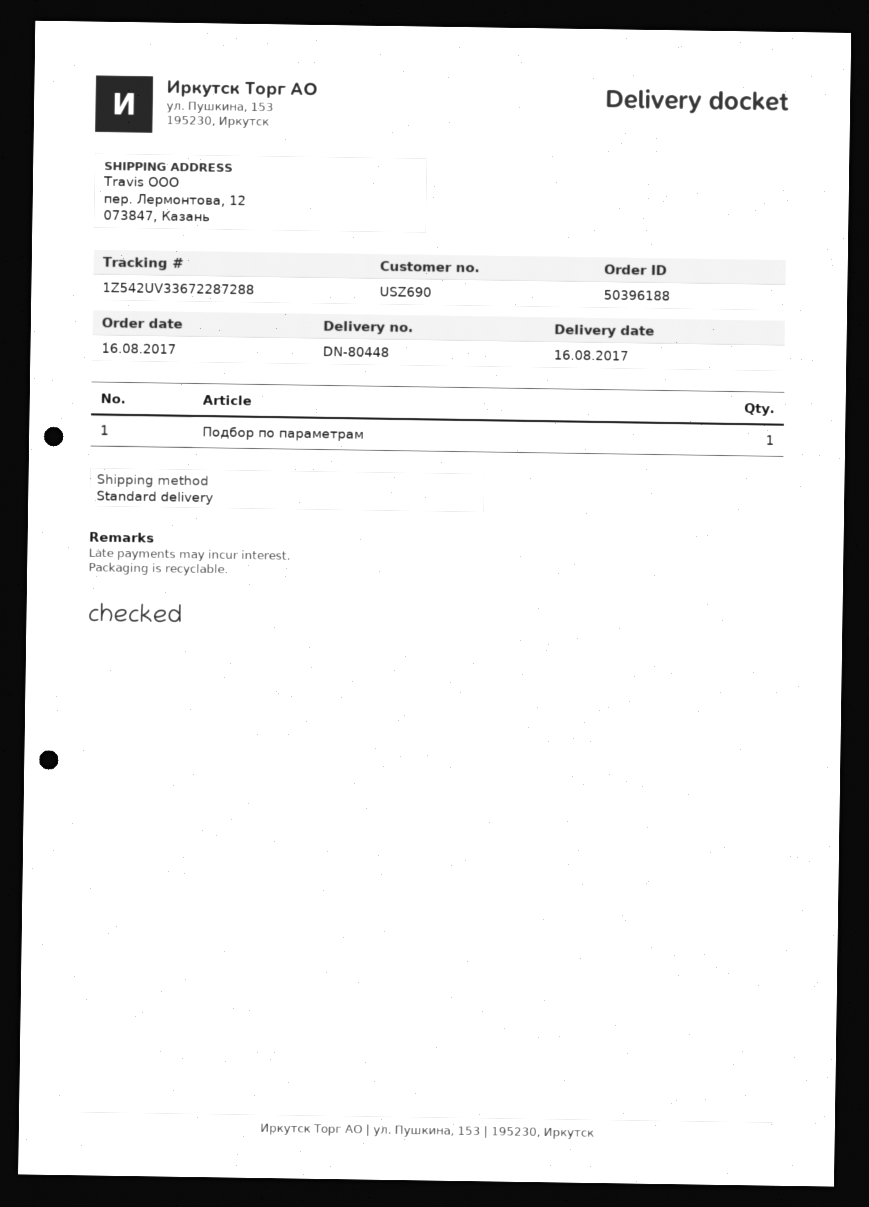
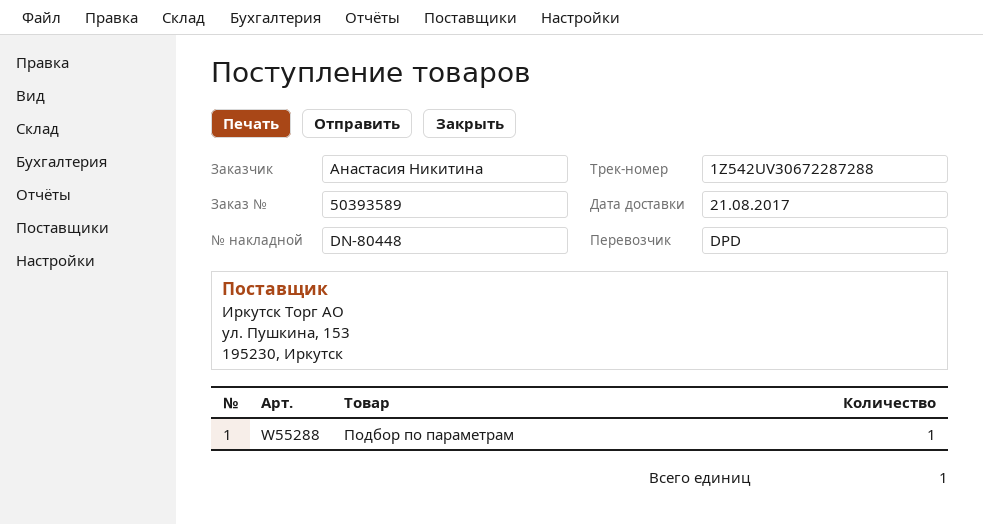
order number: 50396188 -> 50393589
delivery date: 2017-08-16 -> 2017-08-21
shipping method: standard -> DPD
tracking number: 1Z542UV33672287288 -> 1Z542UV30672287288

